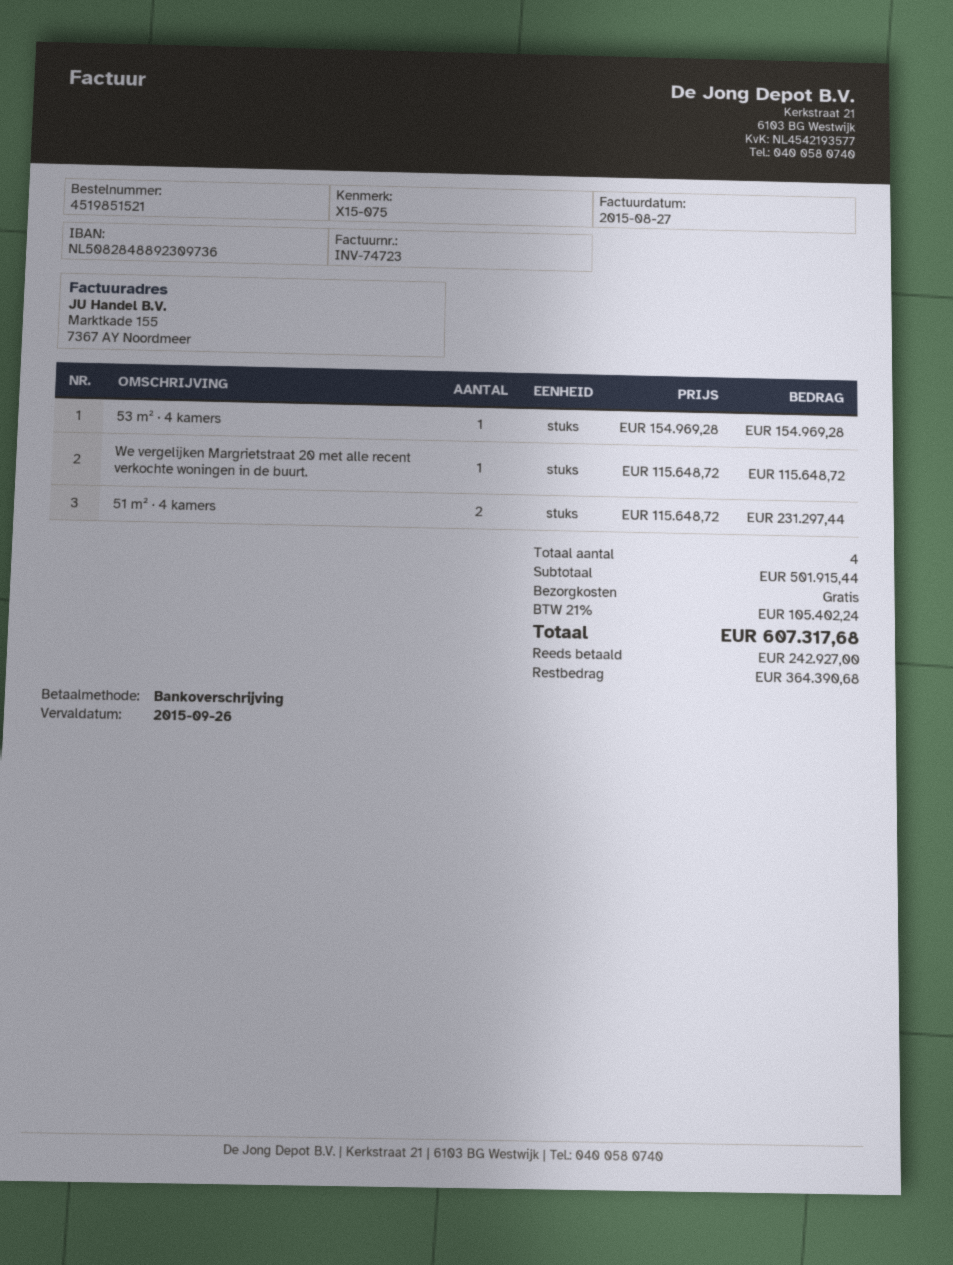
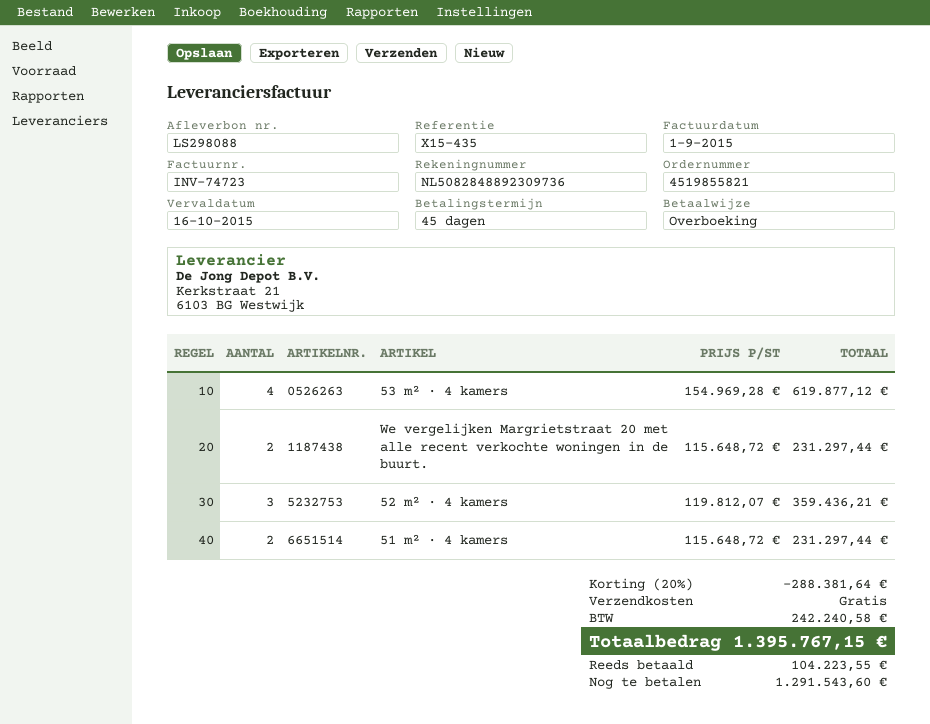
order number: 4519851521 -> 4519855821
invoice date: 2015-08-27 -> 2015-09-01
due date: 2015-09-26 -> 2015-10-16
reference: X15-075 -> X15-435
53 m² · 4 kamers: 1 x 154969.28 = 154969.28 -> 4 x 154969.28 = 619877.12
We vergelijken Margrietstraat 20 met alle recent verkochte woningen in de buurt.: 1 x 115648.72 = 115648.72 -> 2 x 115648.72 = 231297.44
52 m² · 4 kamers: none -> 3 x 119812.07 = 359436.21
discount: none -> 20% = 288381.64
tax: 105402.24 -> 242240.58
total: 607317.68 -> 1395767.15
deposit: 242927.00 -> 104223.55
balance: 364390.68 -> 1291543.60

